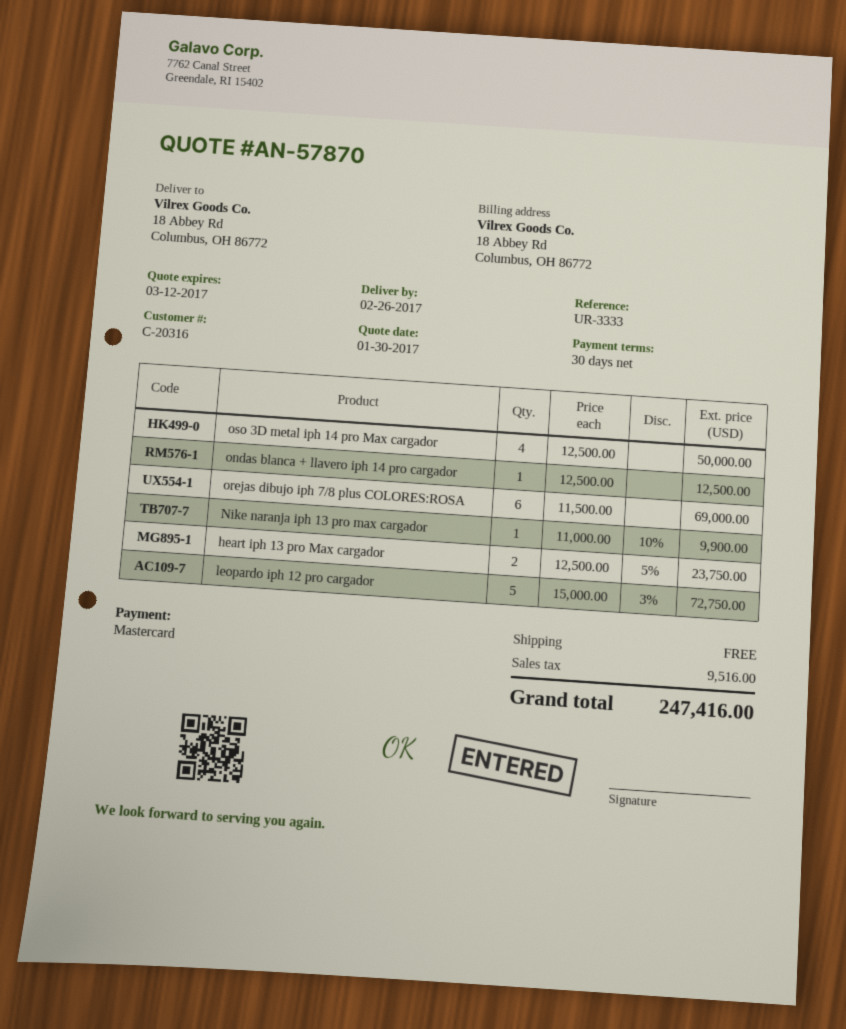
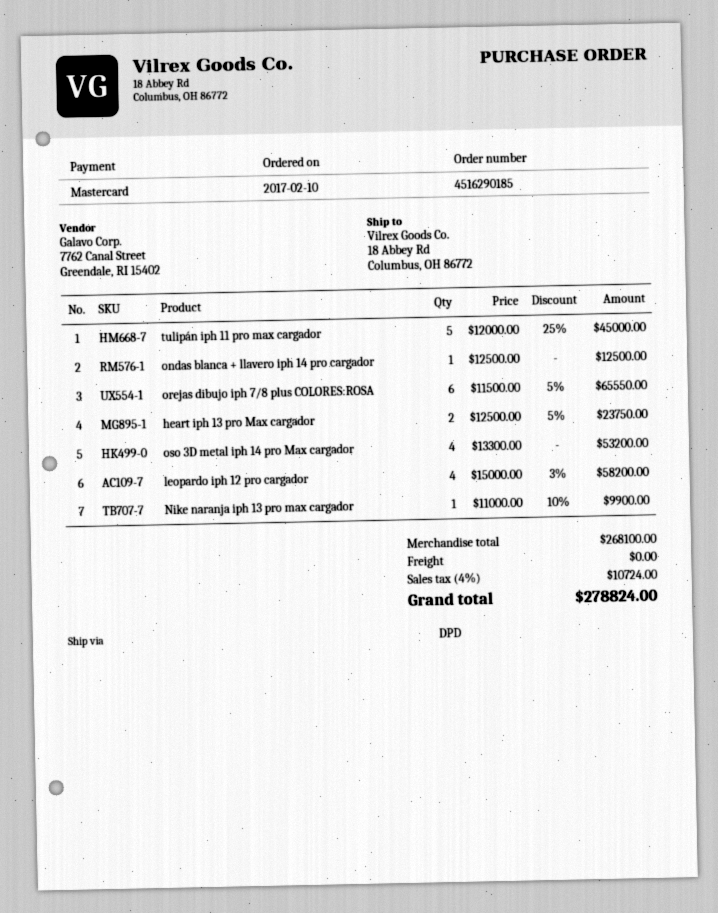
oso 3D metal iph 14 pro Max cargador: 4 x 12500.00 = 50000.00 -> 4 x 13300.00 = 53200.00
orejas dibujo iph 7/8 plus COLORES:ROSA: 6 x 11500.00 = 69000.00 -> 6 x 11500.00 - 5% = 65550.00
leopardo iph 12 pro cargador: 5 x 15000.00 - 3% = 72750.00 -> 4 x 15000.00 - 3% = 58200.00
tulipán iph 11 pro max cargador: none -> 5 x 12000.00 - 25% = 45000.00
tax: 9516.00 -> 10724.00
total: 247416.00 -> 278824.00

